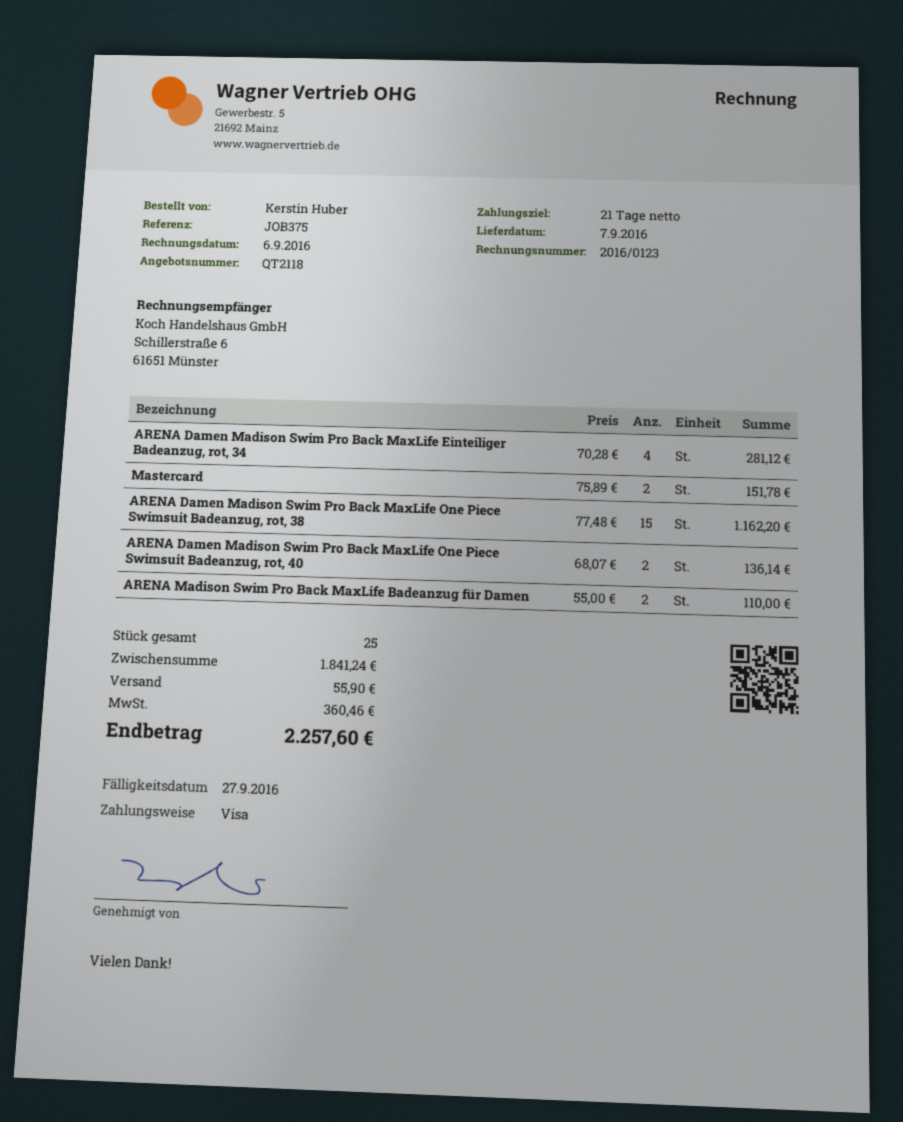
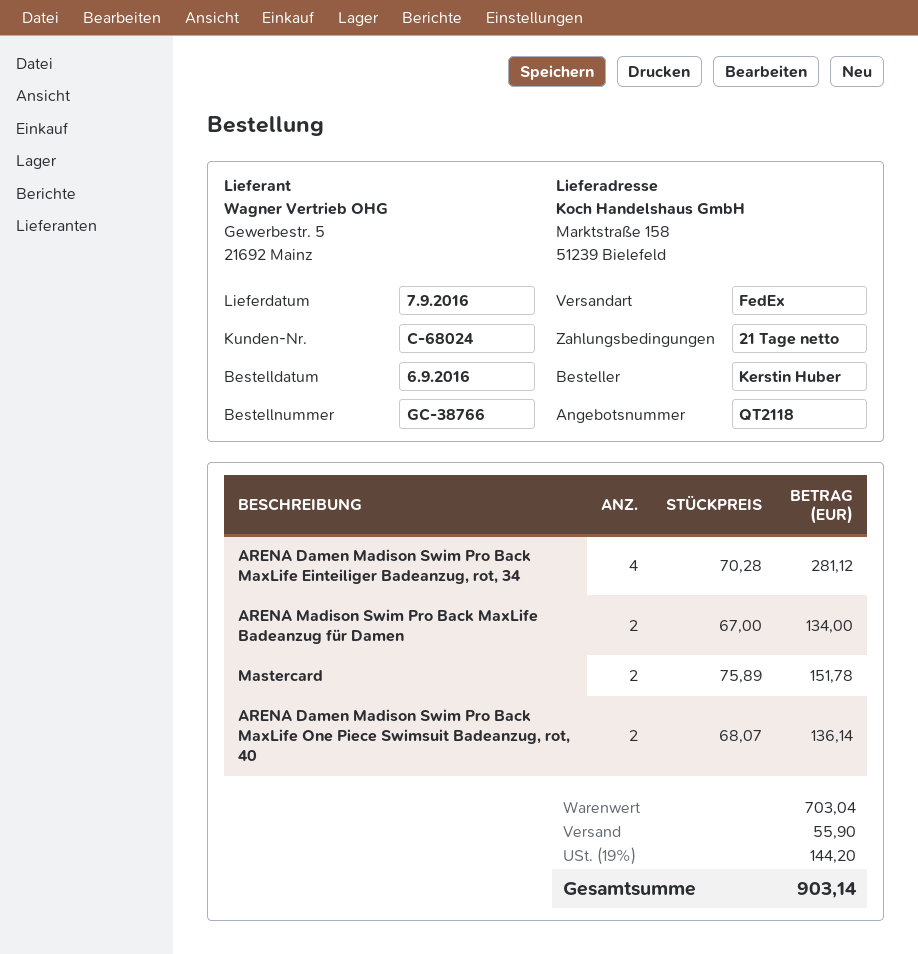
ARENA Damen Madison Swim Pro Back MaxLife One Piece Swimsuit Badeanzug, rot, 38: 15 x 77.48 = 1162.20 -> none
ARENA Madison Swim Pro Back MaxLife Badeanzug für Damen: 2 x 55.00 = 110.00 -> 2 x 67.00 = 134.00
subtotal: 1841.24 -> 703.04
tax: 360.46 -> 144.20
total: 2257.60 -> 903.14

